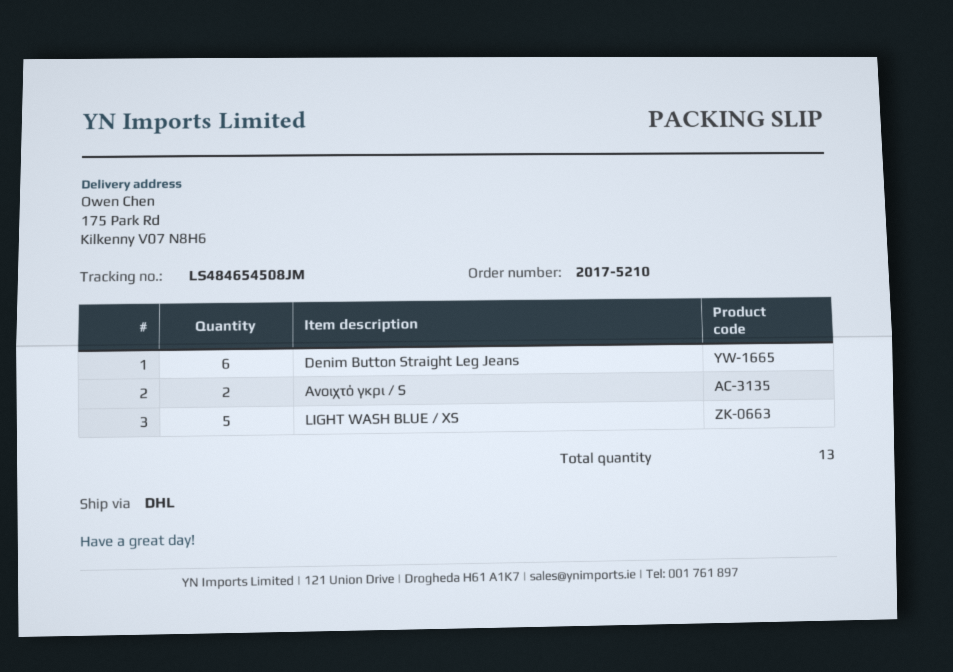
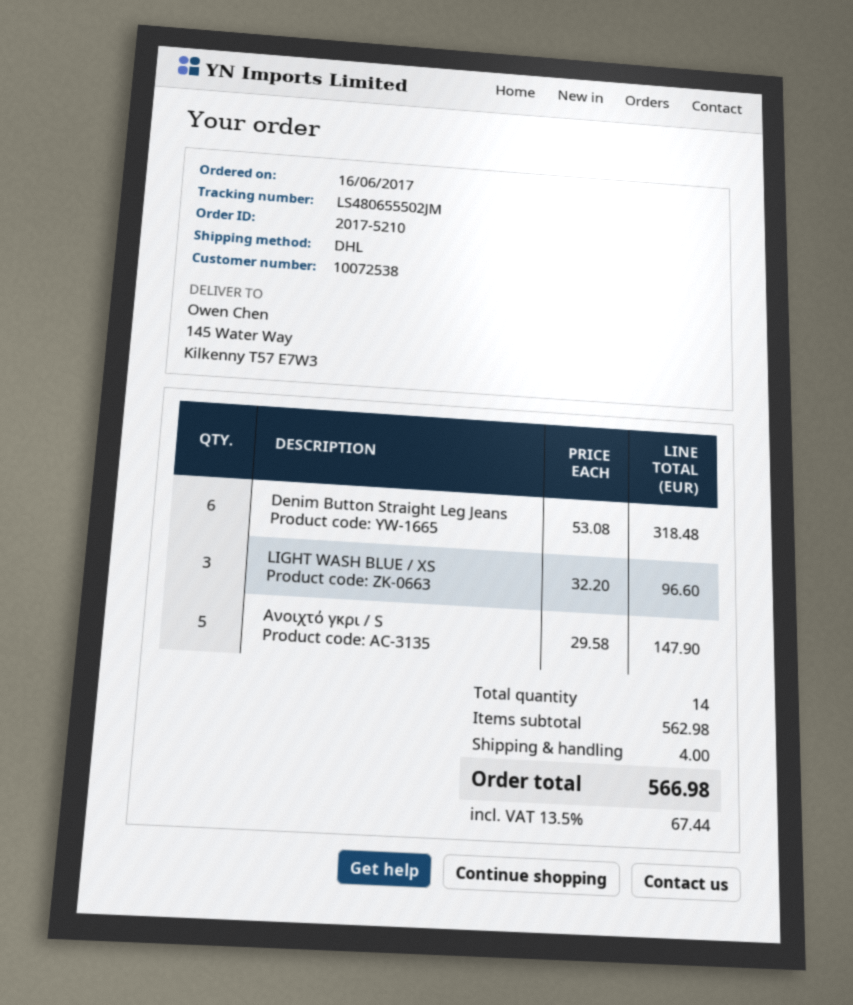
tracking number: LS484654508JM -> LS480655502JM
ship to: 175 Park Rd, Kilkenny V07 N8H6 -> 145 Water Way, Kilkenny T57 E7W3
Ανοιχτό γκρι / S: 2 -> 5
LIGHT WASH BLUE / XS: 5 -> 3
total quantity: 13 -> 14

